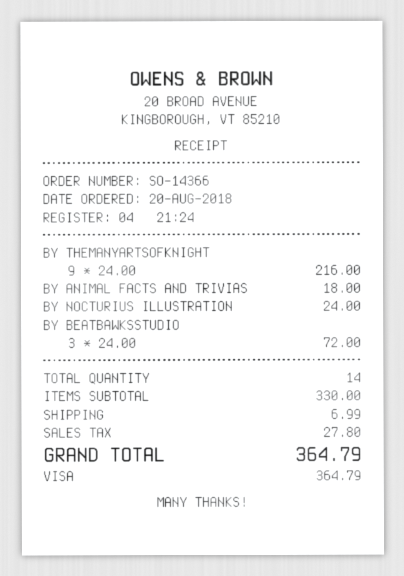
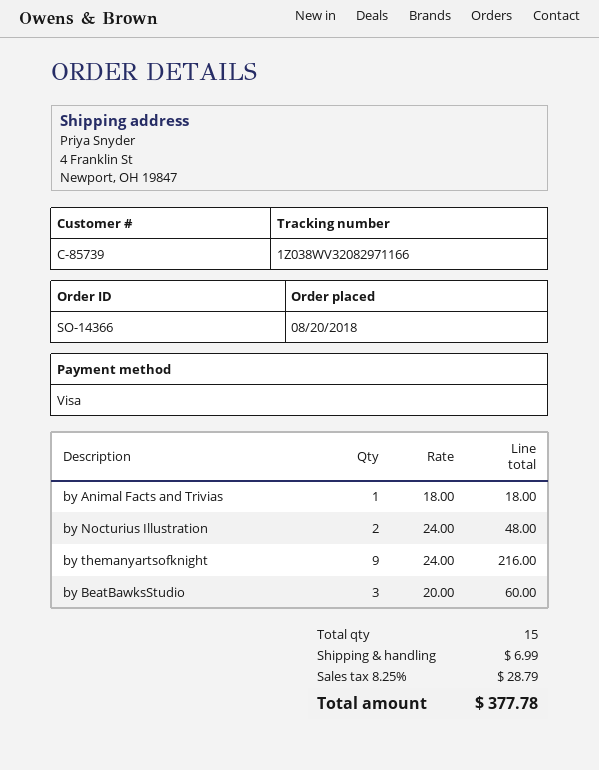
BY NOCTURIUS ILLUSTRATION: 1 x 24.00 = 24.00 -> 2 x 24.00 = 48.00
BY BEATBAWKSSTUDIO: 3 x 24.00 = 72.00 -> 3 x 20.00 = 60.00
total quantity: 14 -> 15
tax: 27.80 -> 28.79
total: 364.79 -> 377.78

